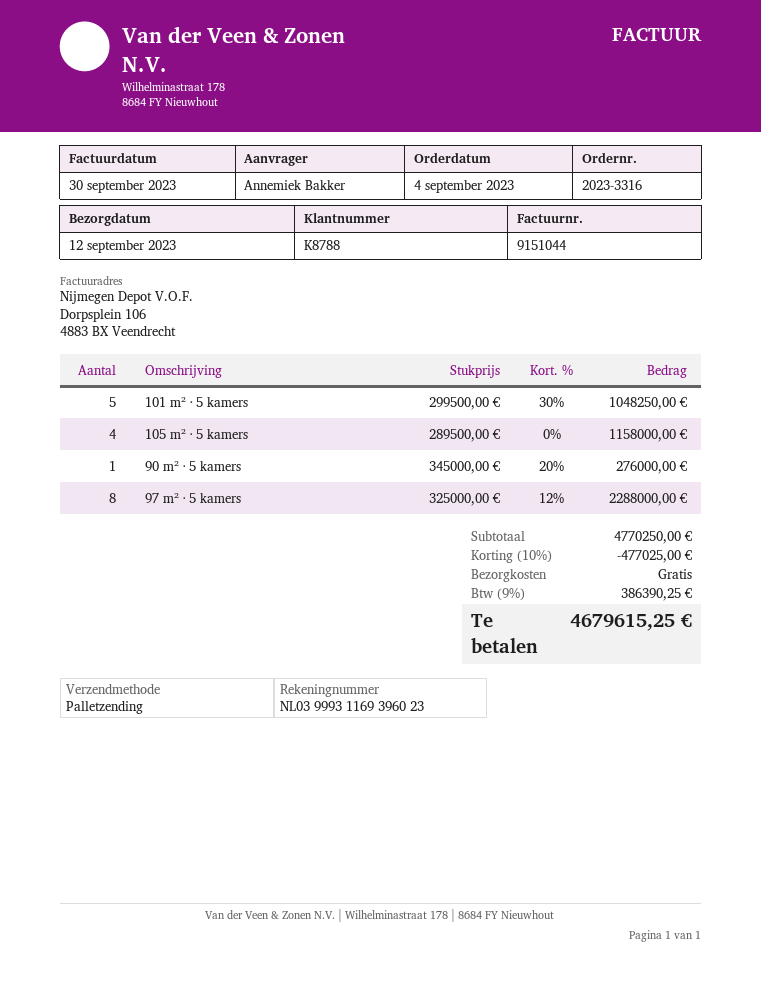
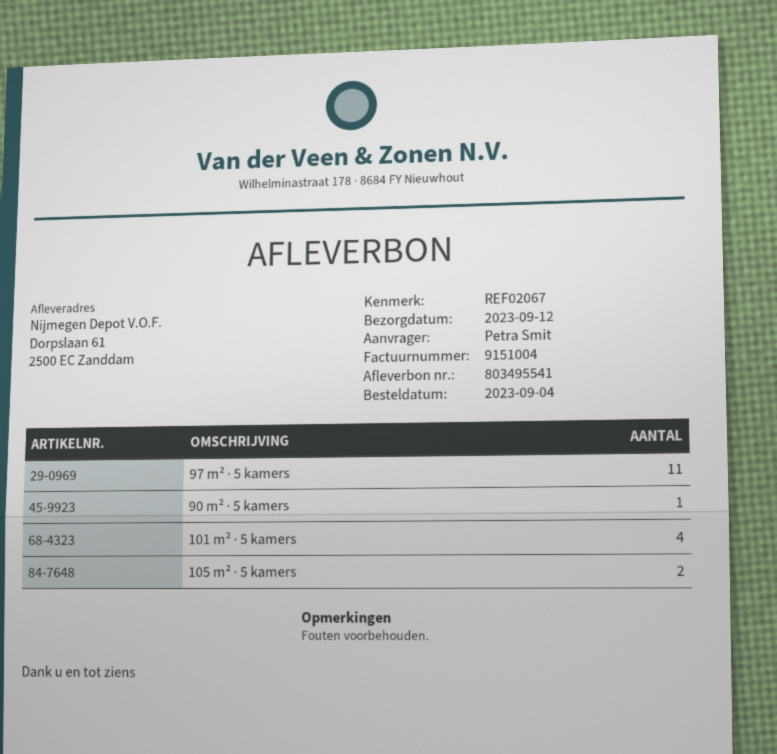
invoice number: 9151044 -> 9151004
ordered by: Annemiek Bakker -> Petra Smit
101 m² · 5 kamers: 5 -> 4
105 m² · 5 kamers: 4 -> 2
97 m² · 5 kamers: 8 -> 11

